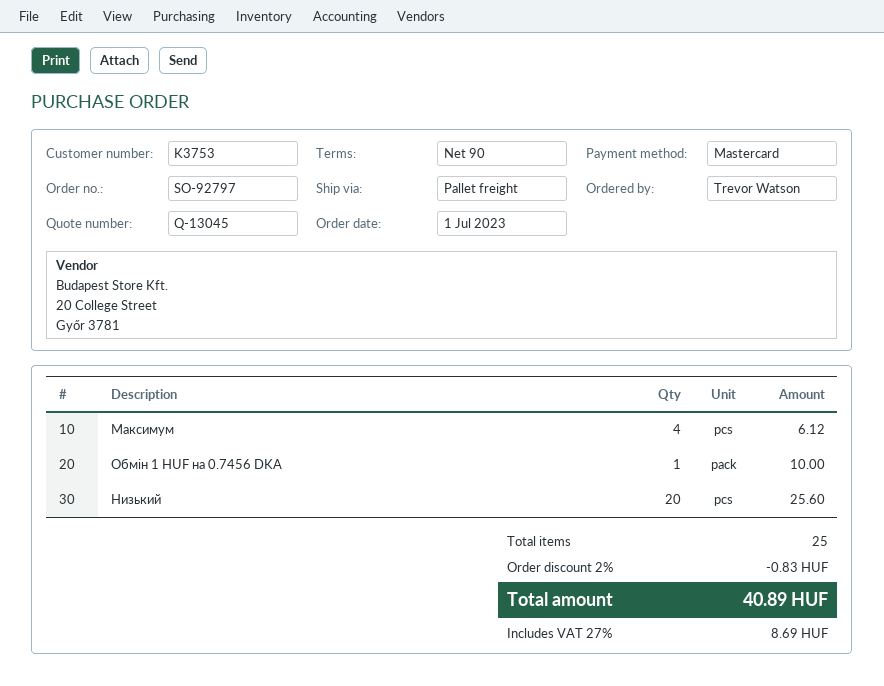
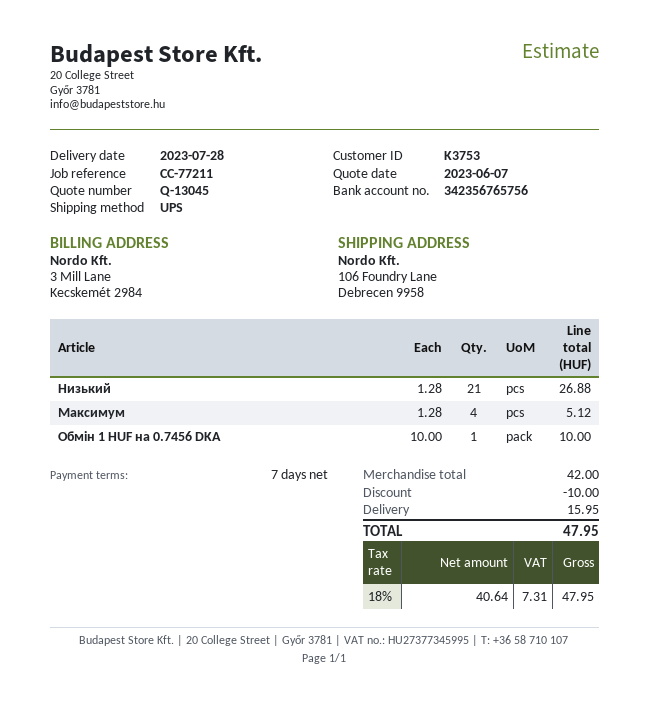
payment terms: 90 days -> 7 days
shipping method: pallet freight -> UPS
Максимум: 4 for 6.12 -> 4 for 5.12
Низький: 20 for 25.60 -> 21 for 26.88
discount: 0.83 -> 10.00
shipping: none -> 15.95
tax: 27% = 8.69 -> 18% = 7.31
total: 40.89 -> 47.95

